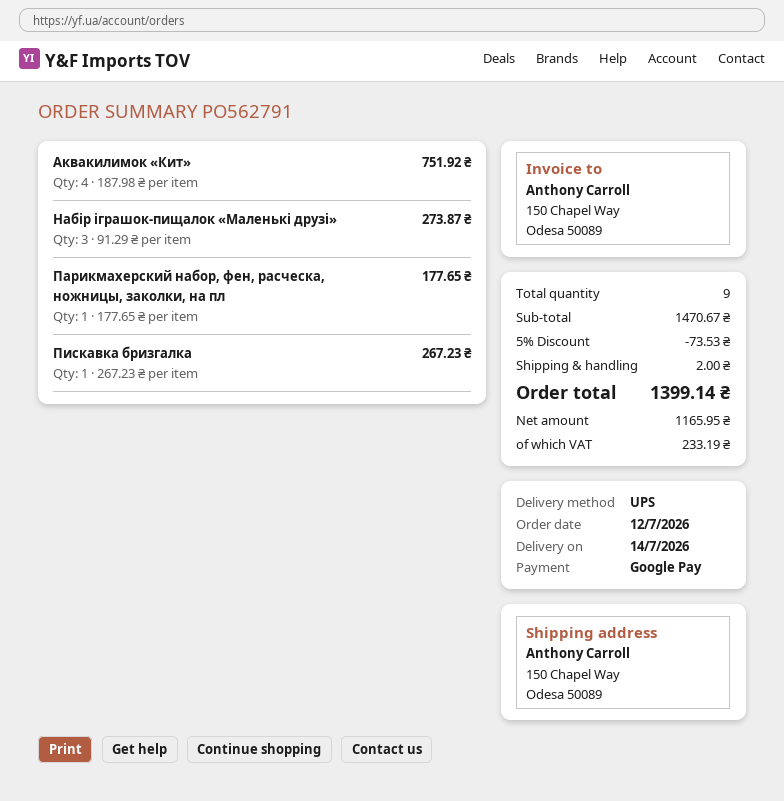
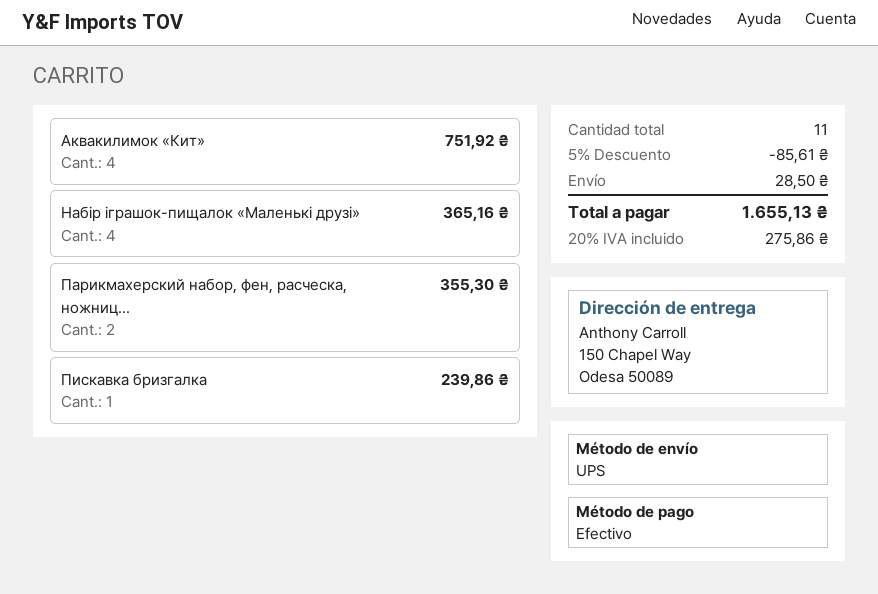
payment method: Google Pay -> cash
Набір іграшок-пищалок «Маленькі друзі»: 3 for 273.87 -> 4 for 365.16
Парикмахерский набор, фен, расческа, ножницы, заколки, на пл: 1 for 177.65 -> 2 for 355.30
Пискавка бризгалка: 1 for 267.23 -> 1 for 239.86
total quantity: 9 -> 11
discount: 5% = 73.53 -> 5% = 85.61
shipping: 2.00 -> 28.50
tax: 233.19 -> 275.86
total: 1399.14 -> 1655.13

